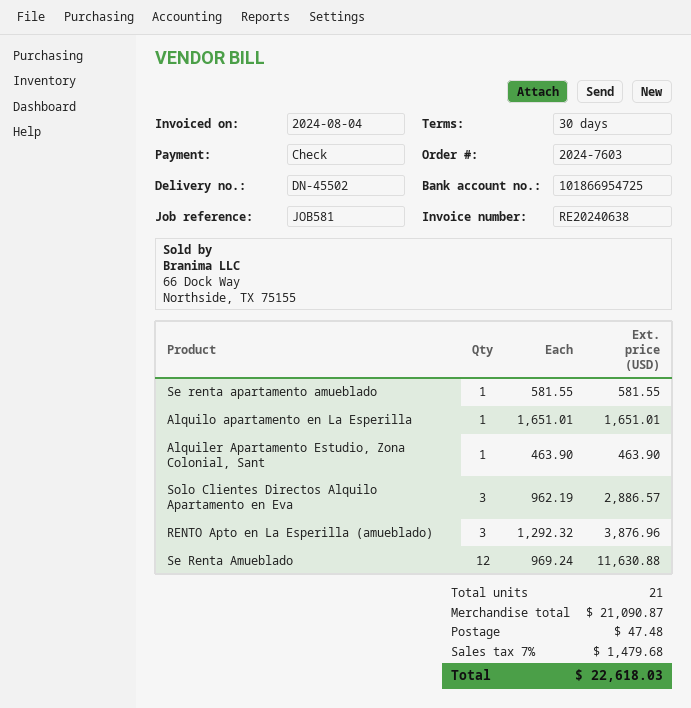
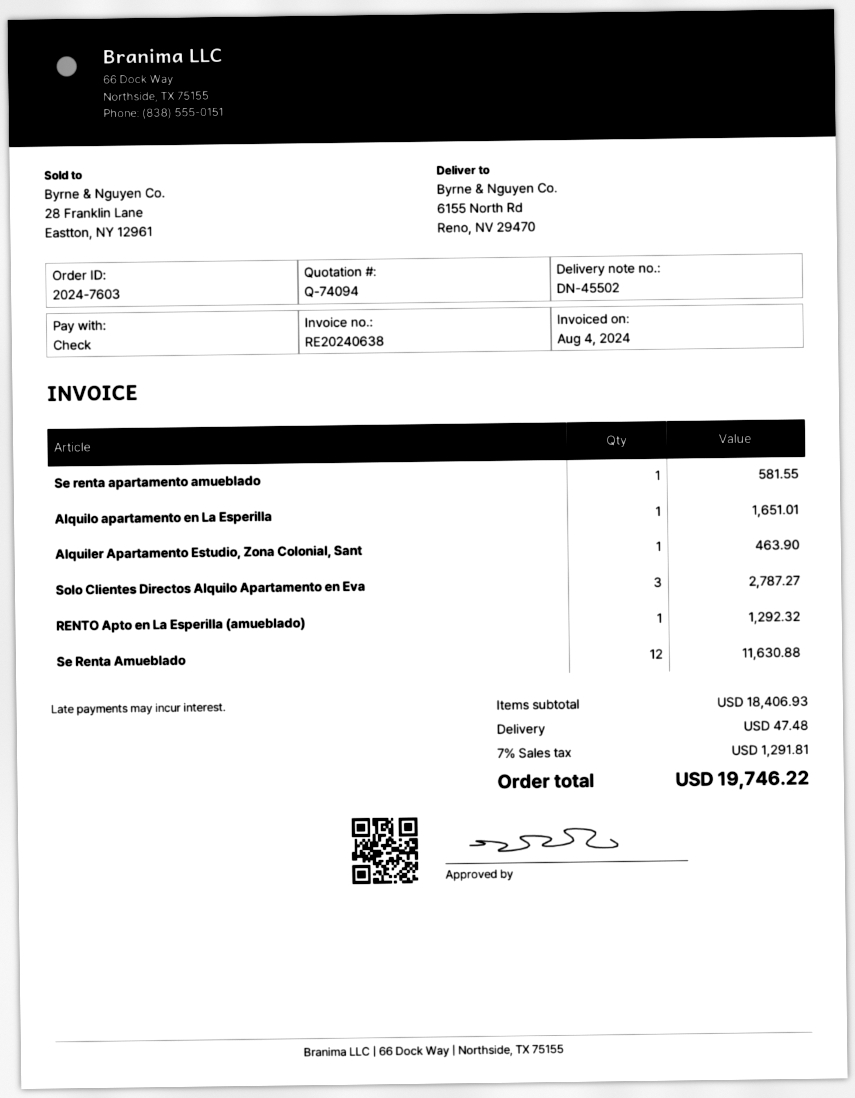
Solo Clientes Directos Alquilo Apartamento en Eva: 3 for 2886.57 -> 3 for 2787.27
RENTO Apto en La Esperilla (amueblado): 3 for 3876.96 -> 1 for 1292.32
subtotal: 21090.87 -> 18406.93
tax: 7% = 1479.68 -> 7% = 1291.81
total: 22618.03 -> 19746.22

